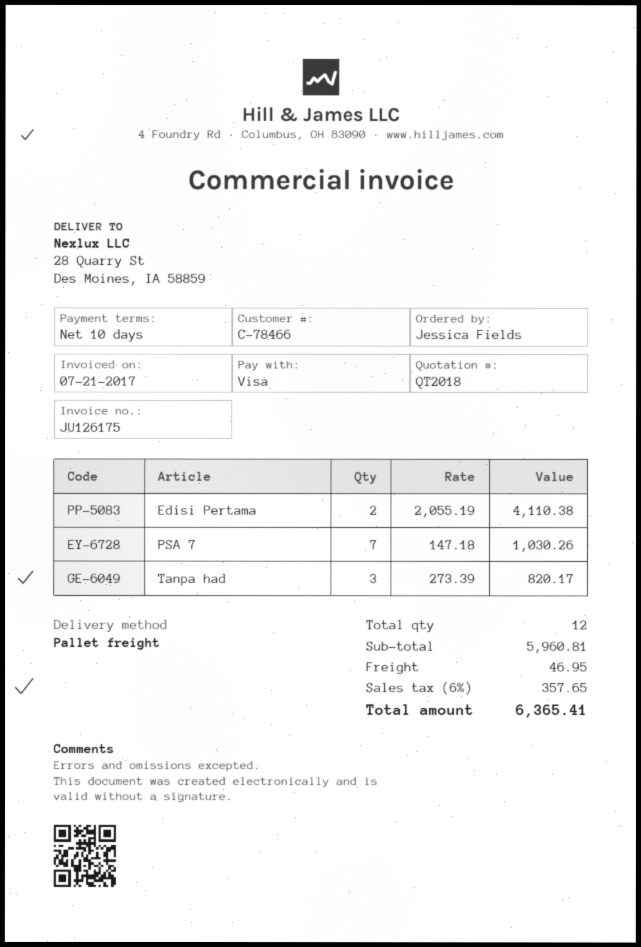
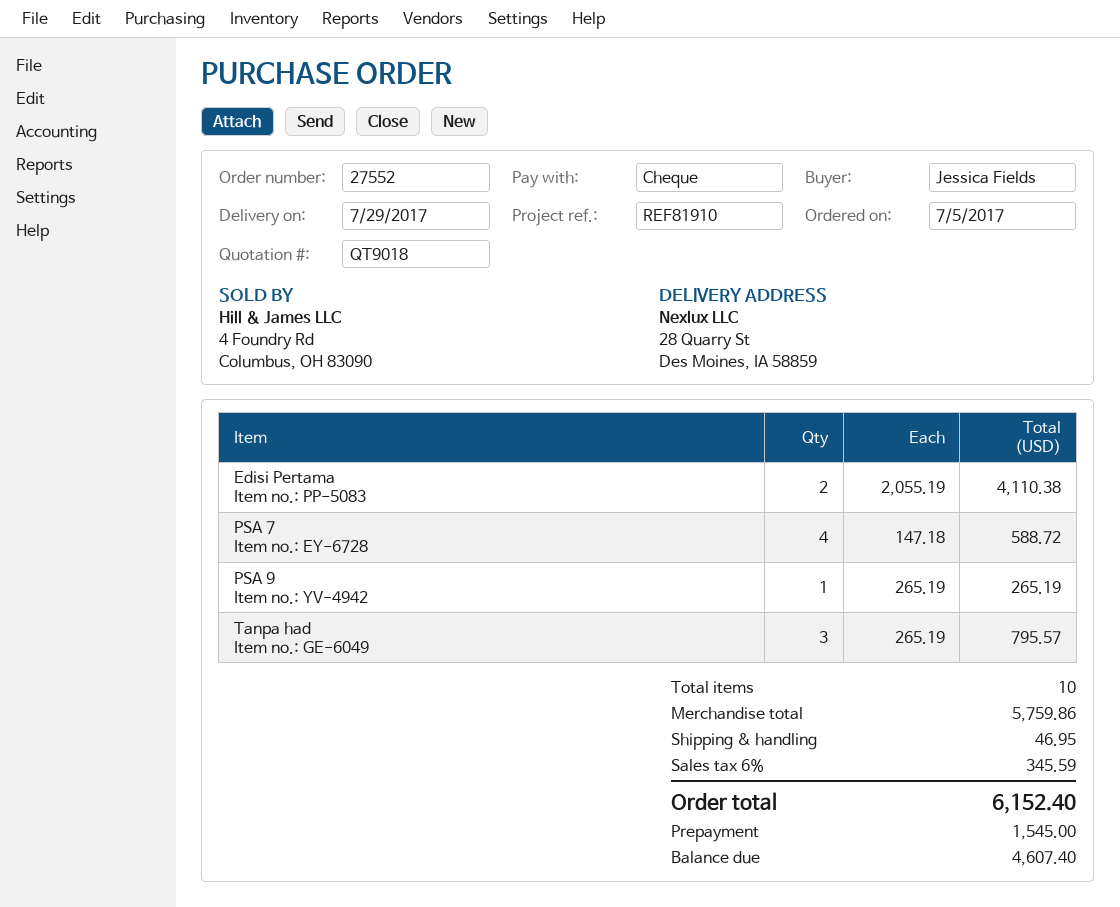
quote number: QT2018 -> QT9018
payment method: Visa -> cheque
PSA 7: 7 x 147.18 = 1030.26 -> 4 x 147.18 = 588.72
Tanpa had: 3 x 273.39 = 820.17 -> 3 x 265.19 = 795.57
PSA 9: none -> 1 x 265.19 = 265.19
total quantity: 12 -> 10
subtotal: 5960.81 -> 5759.86
tax: 6% = 357.65 -> 6% = 345.59
total: 6365.41 -> 6152.40

